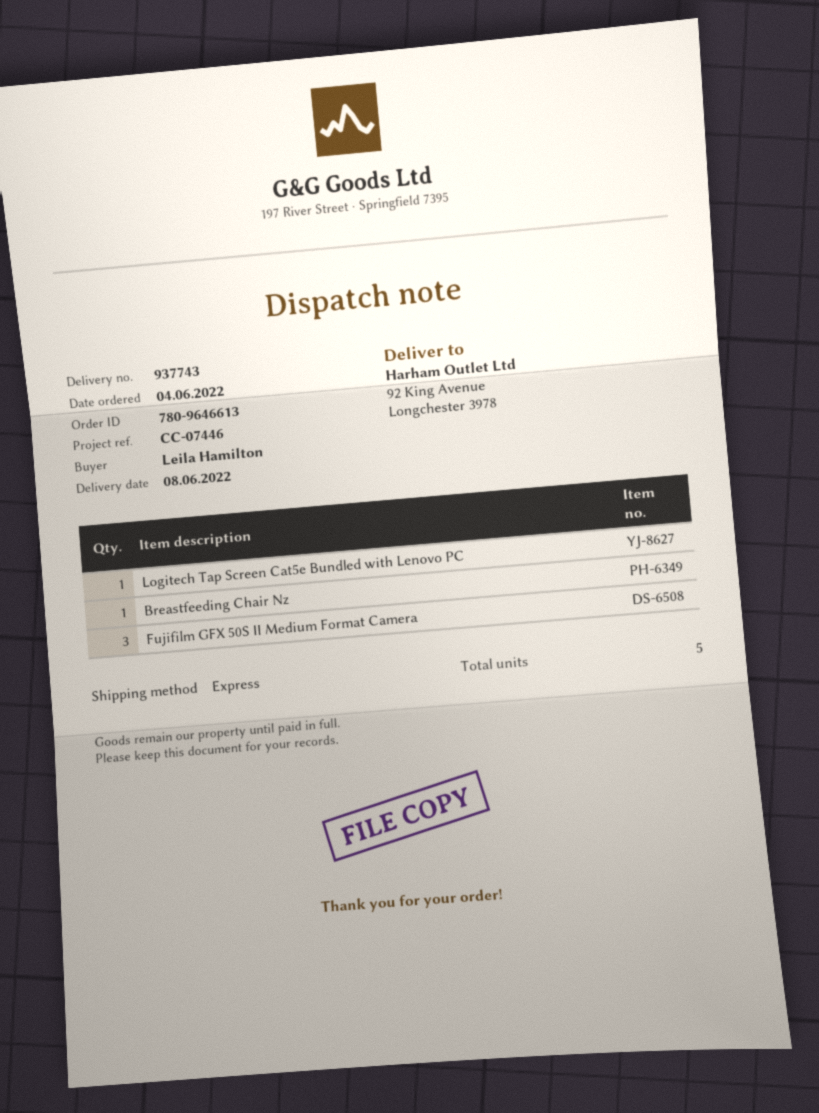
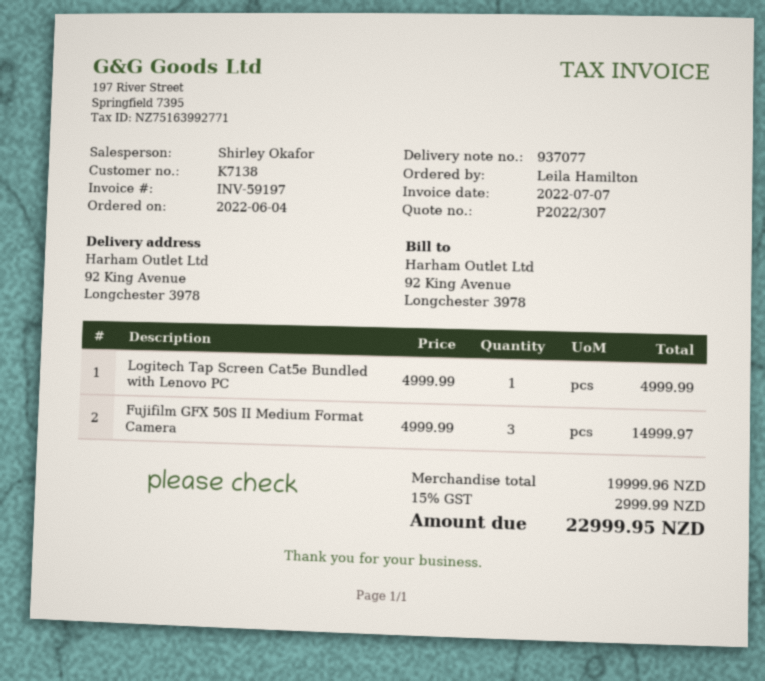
delivery note number: 937743 -> 937077
Breastfeeding Chair Nz: 1 -> none

